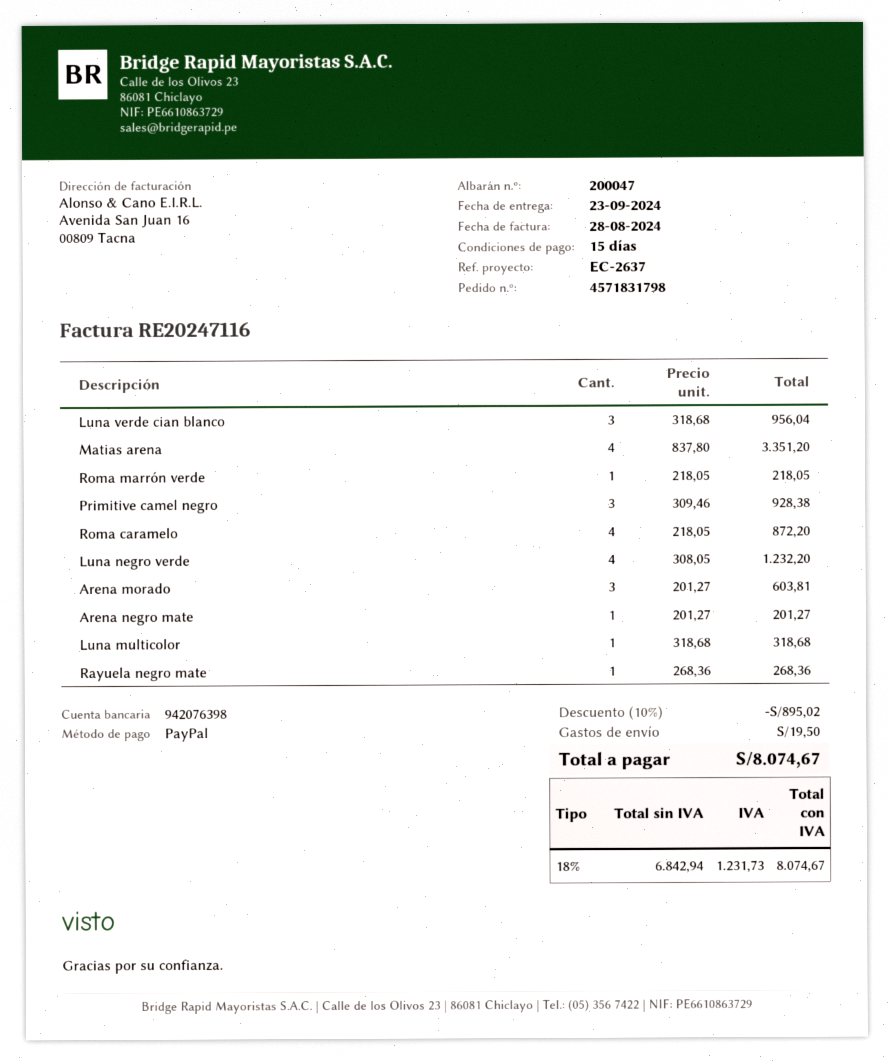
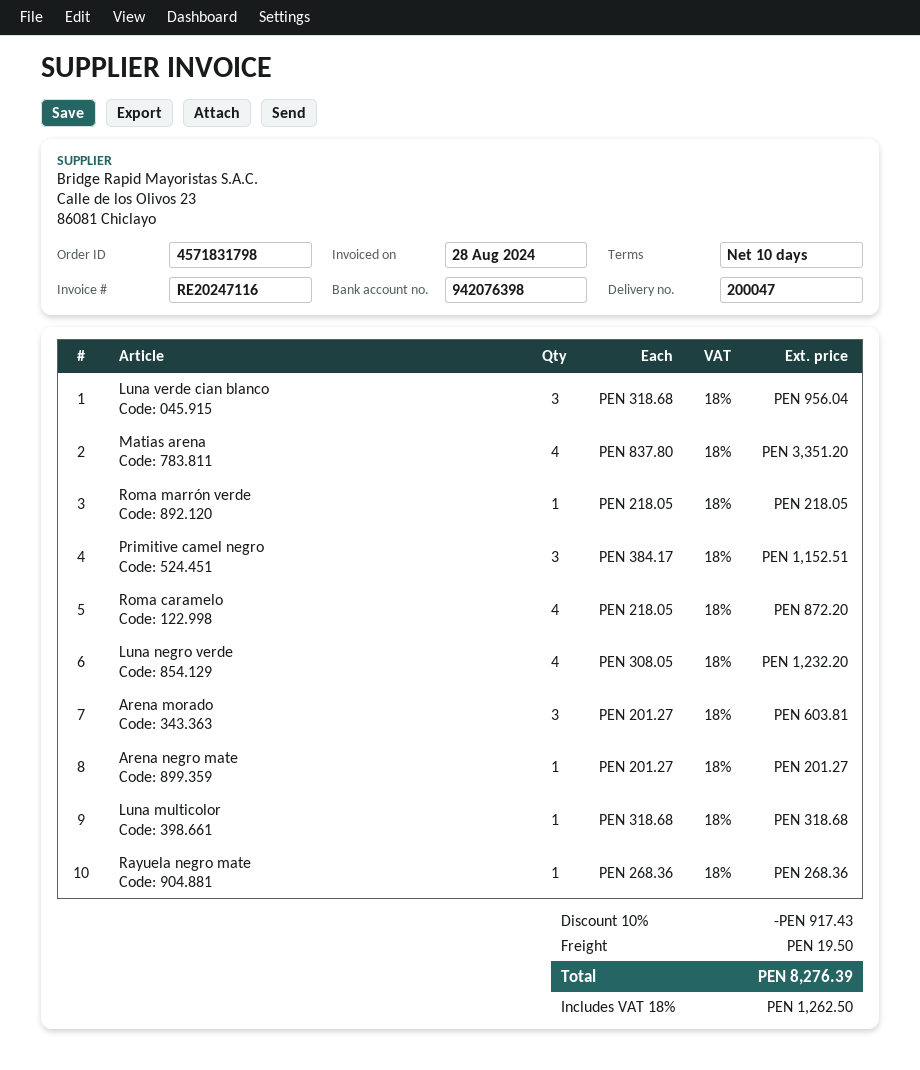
payment terms: 15 days -> 10 days
Primitive camel negro: 3 x 309.46 = 928.38 -> 3 x 384.17 = 1152.51
discount: 10% = 895.02 -> 10% = 917.43
tax: 18% = 1231.73 -> 18% = 1262.50
total: 8074.67 -> 8276.39

